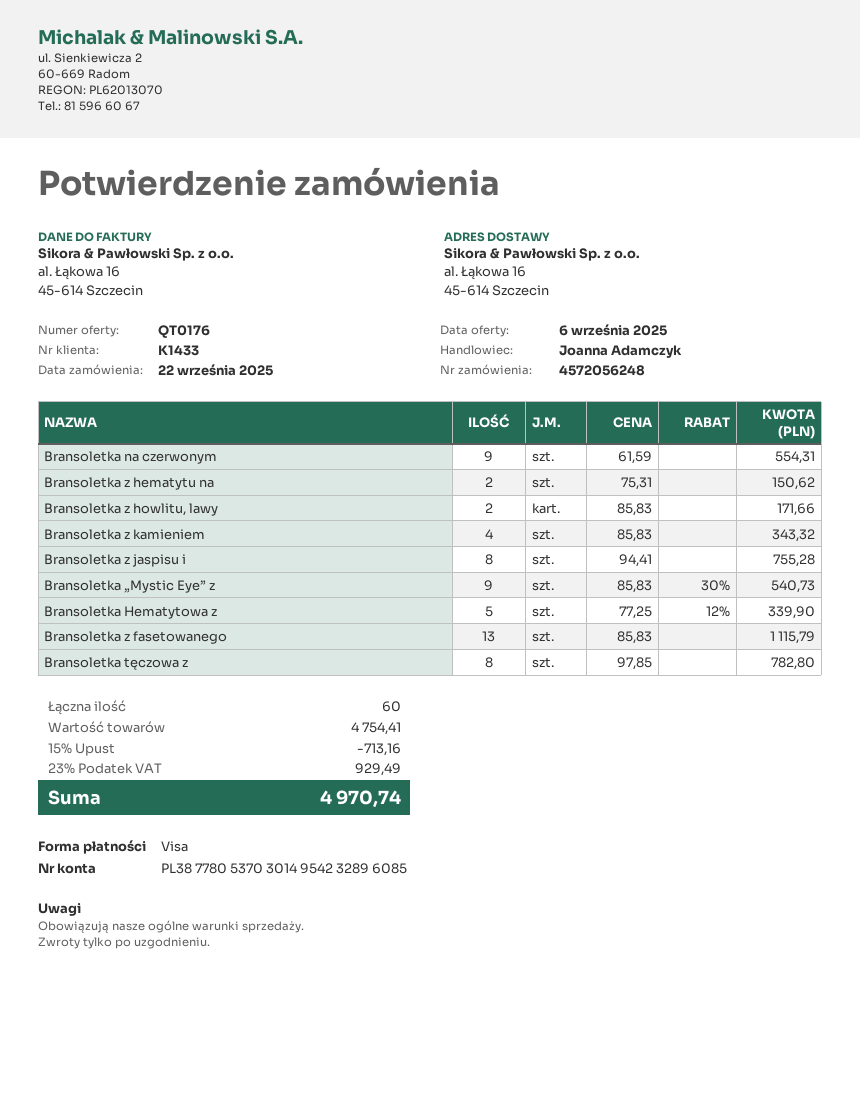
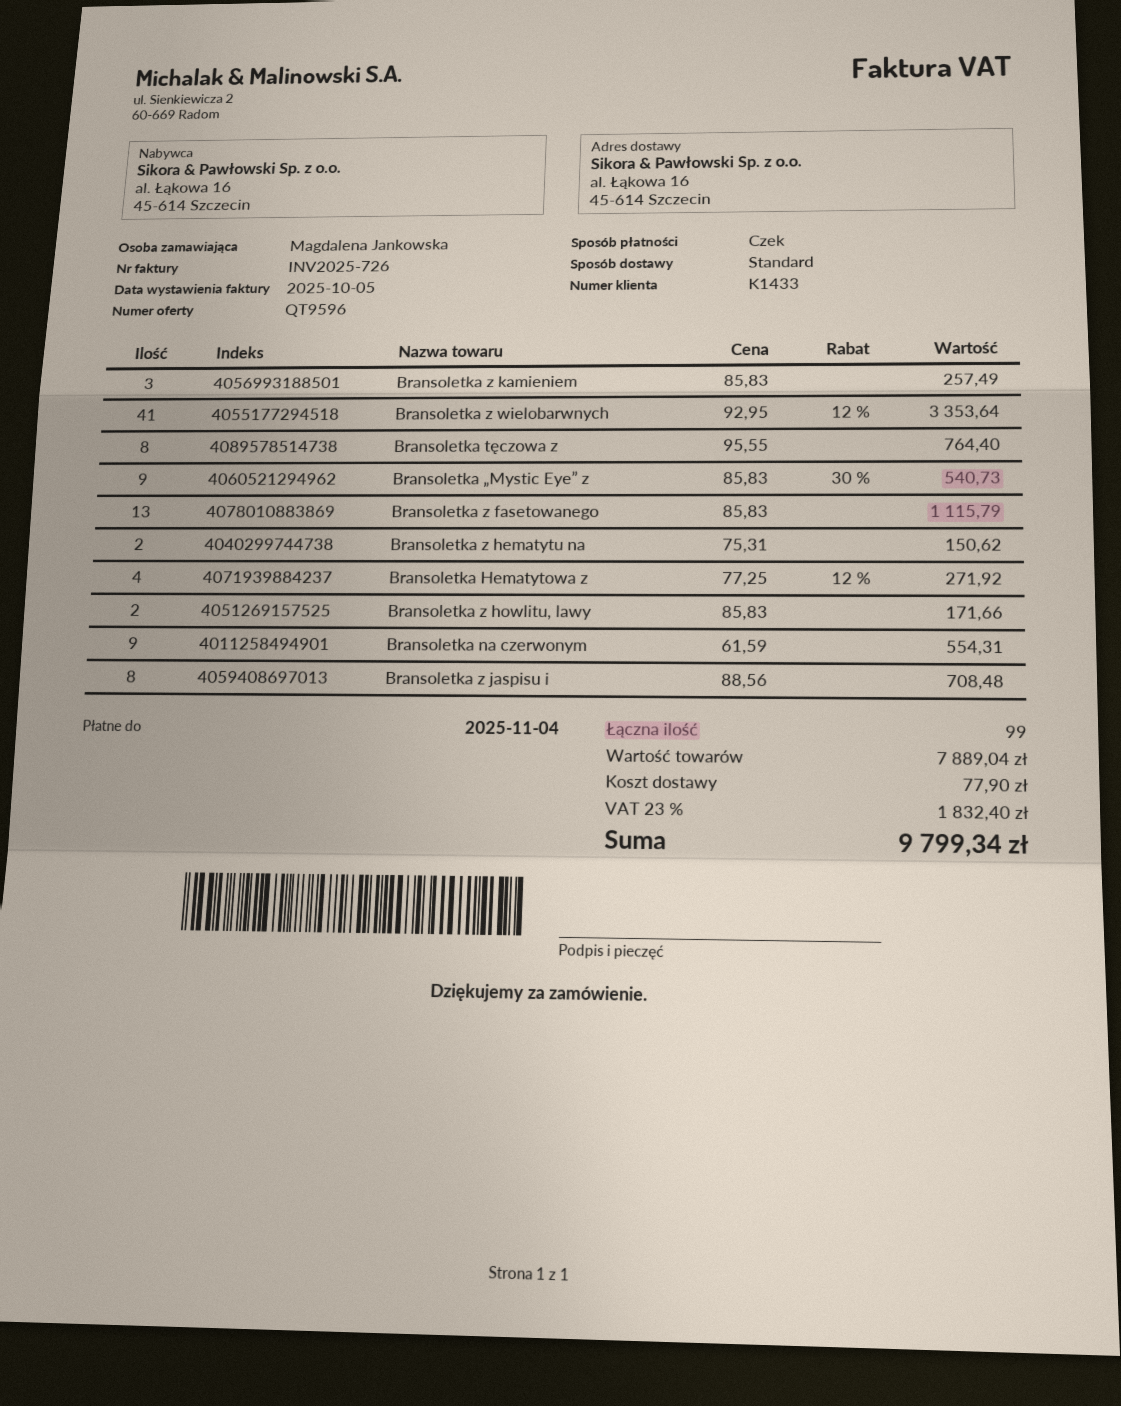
quote number: QT0176 -> QT9596
payment method: Visa -> cheque
Bransoletka z kamieniem: 4 x 85.83 = 343.32 -> 3 x 85.83 = 257.49
Bransoletka z jaspisu i: 8 x 94.41 = 755.28 -> 8 x 88.56 = 708.48
Bransoletka Hematytowa z: 5 x 77.25 - 12% = 339.90 -> 4 x 77.25 - 12% = 271.92
Bransoletka tęczowa z: 8 x 97.85 = 782.80 -> 8 x 95.55 = 764.40
Bransoletka z wielobarwnych: none -> 41 x 92.95 - 12% = 3353.64
total quantity: 60 -> 99
subtotal: 4754.41 -> 7889.04
discount: 15% = 713.16 -> none
shipping: none -> 77.90
tax: 23% = 929.49 -> 23% = 1832.40
total: 4970.74 -> 9799.34

